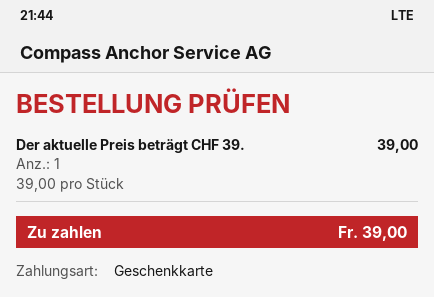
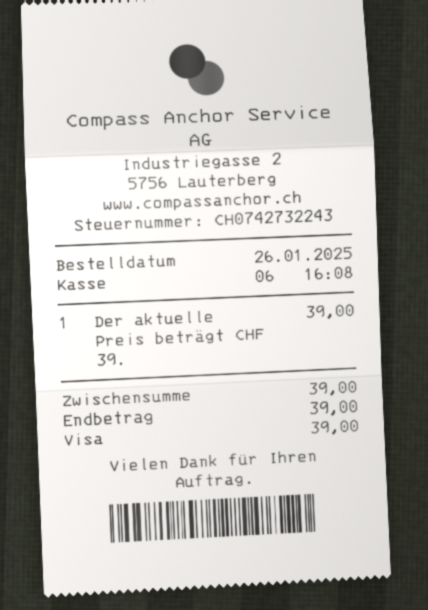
payment method: gift card -> Visa

